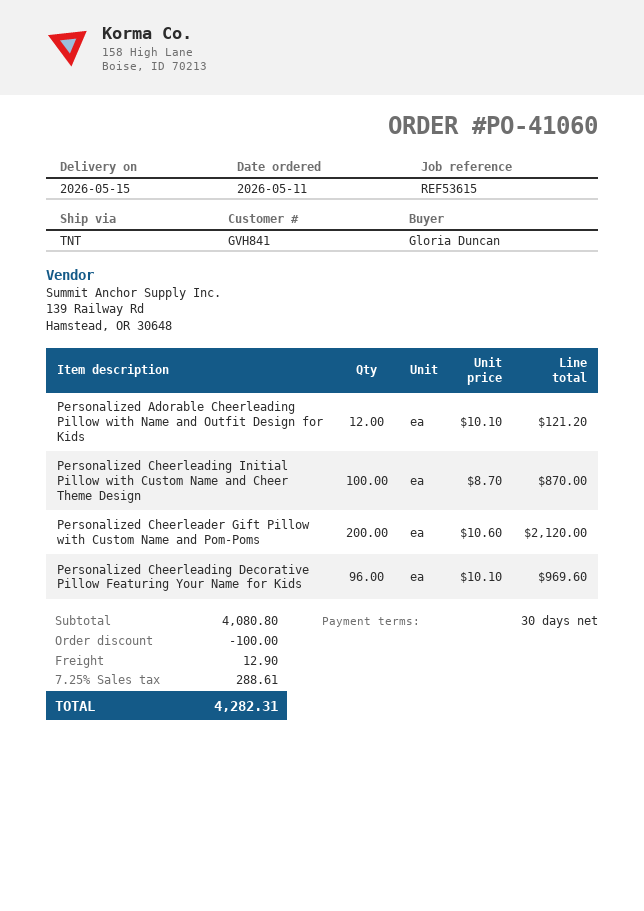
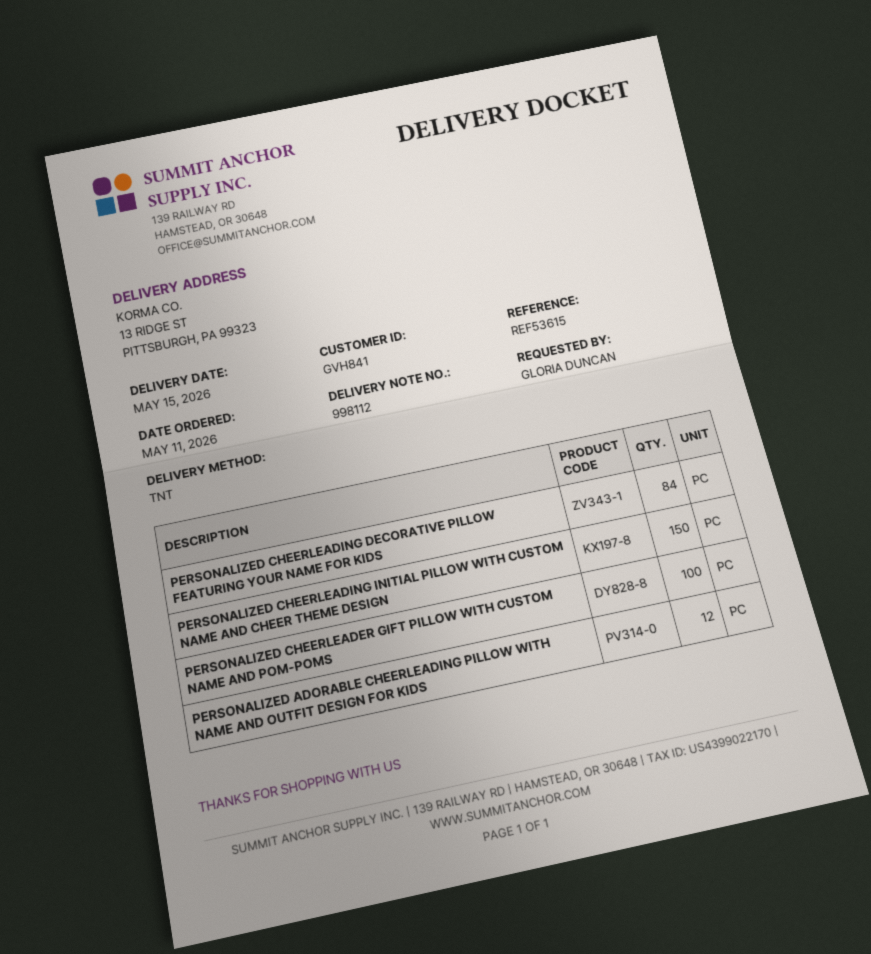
Personalized Cheerleading Initial Pillow with Custom Name and Cheer Theme Design: 100 -> 150
Personalized Cheerleader Gift Pillow with Custom Name and Pom-Poms: 200 -> 100
Personalized Cheerleading Decorative Pillow Featuring Your Name for Kids: 96 -> 84

